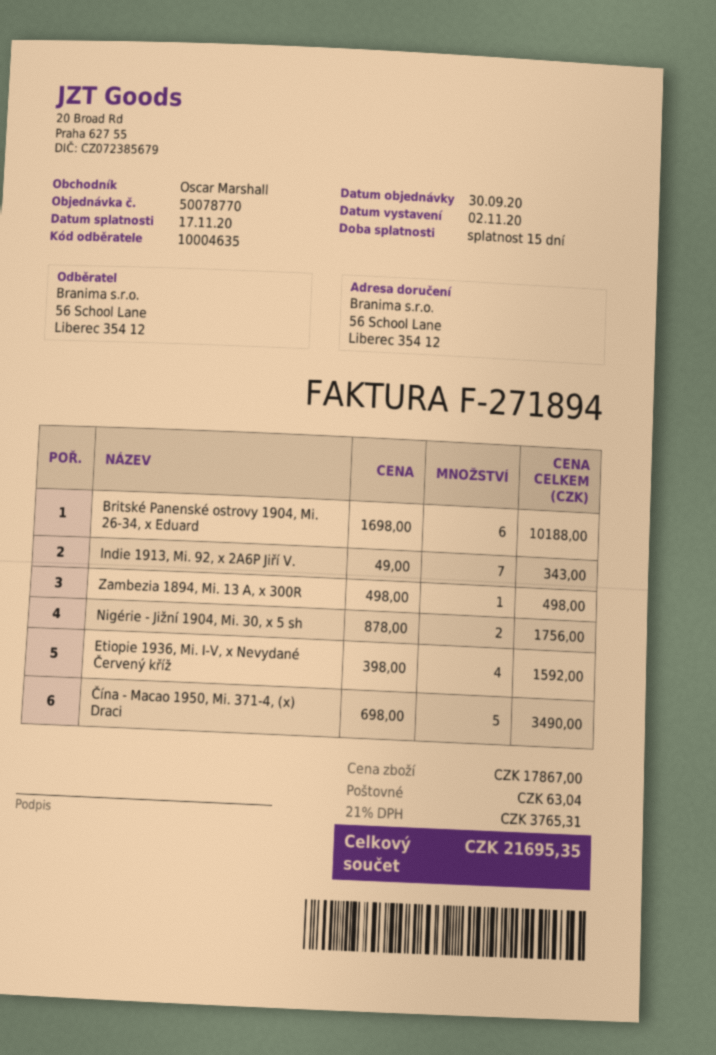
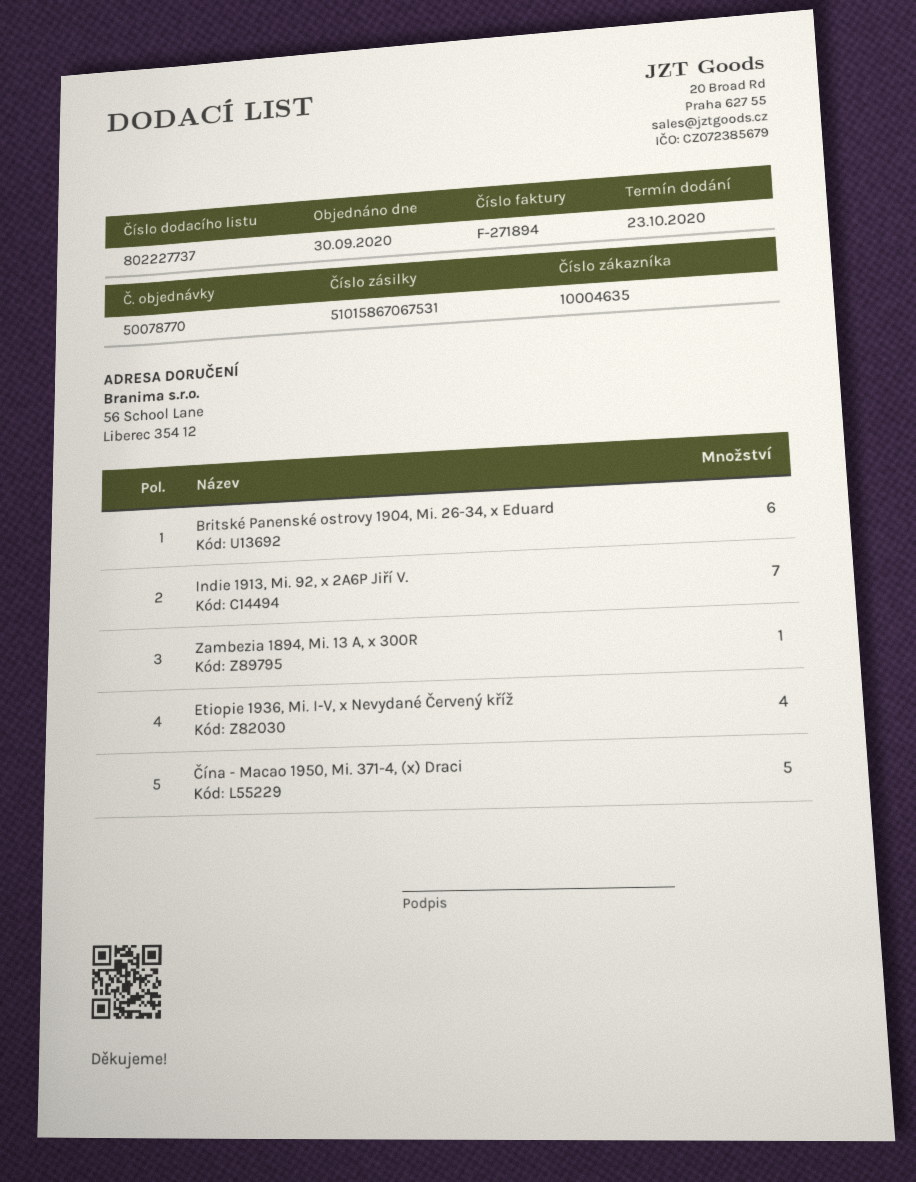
Nigérie - Jižní 1904, Mi. 30, x 5 sh: 2 -> none

